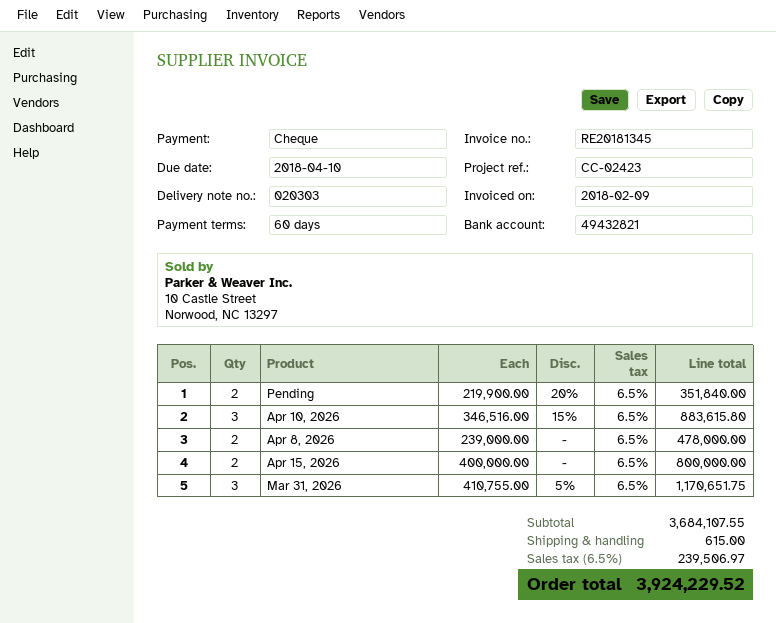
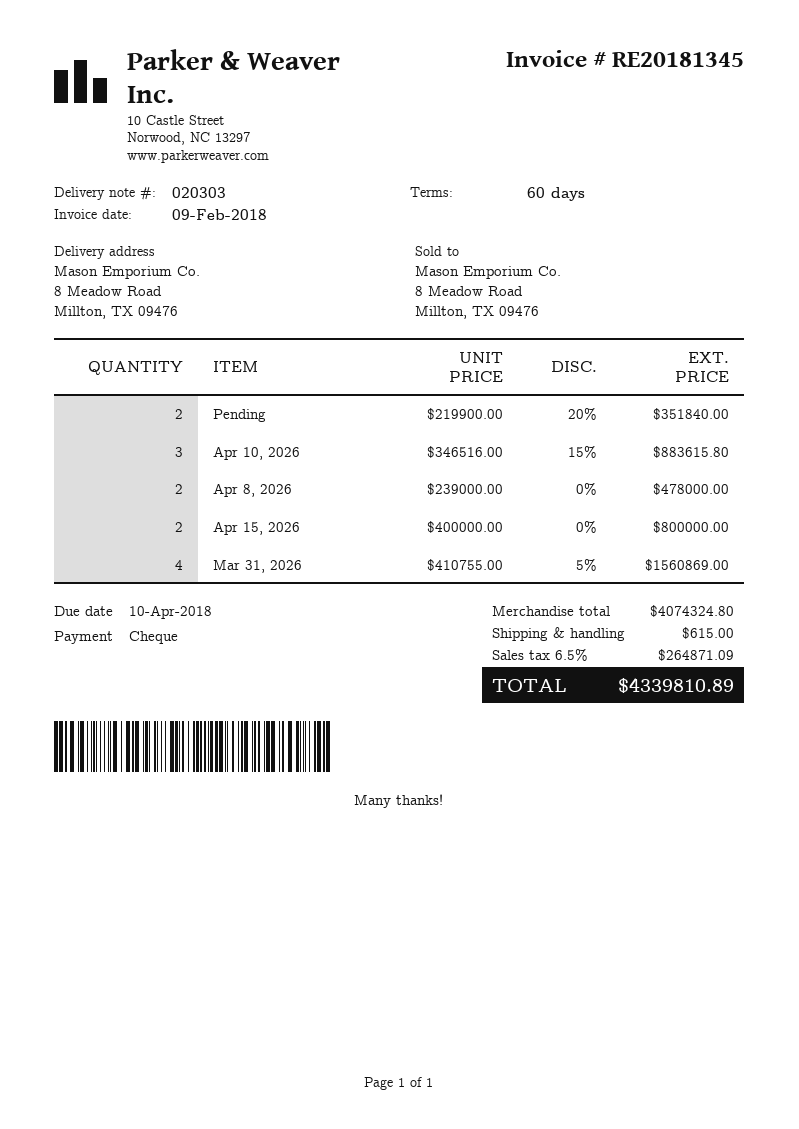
Mar 31, 2026: 3 x 410755.00 - 5% = 1170651.75 -> 4 x 410755.00 - 5% = 1560869.00
subtotal: 3684107.55 -> 4074324.80
tax: 6.5% = 239506.97 -> 6.5% = 264871.09
total: 3924229.52 -> 4339810.89

